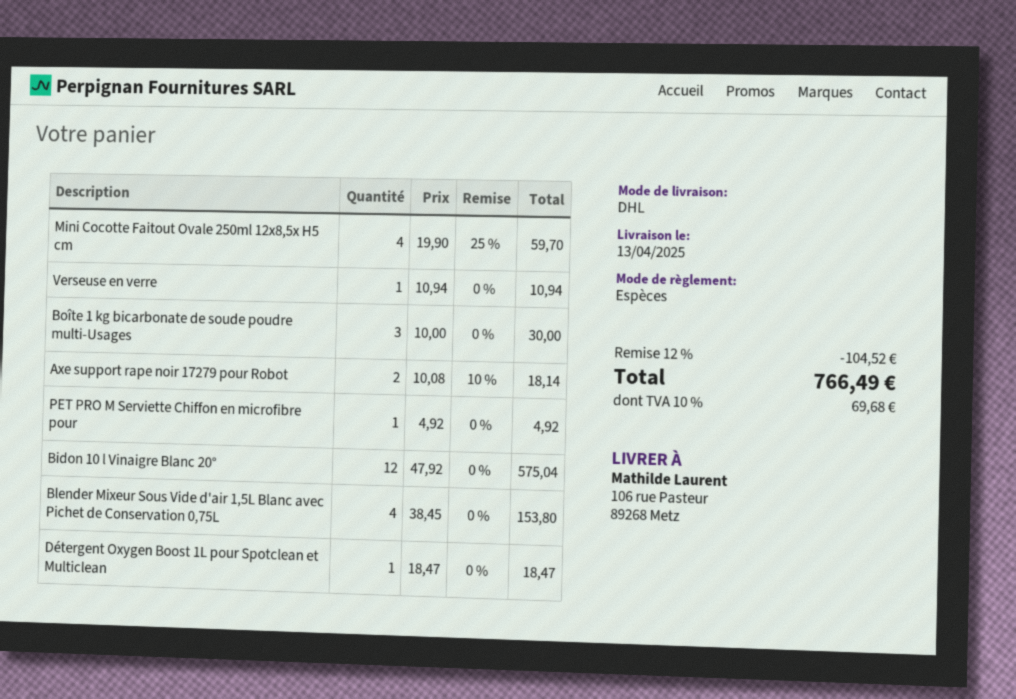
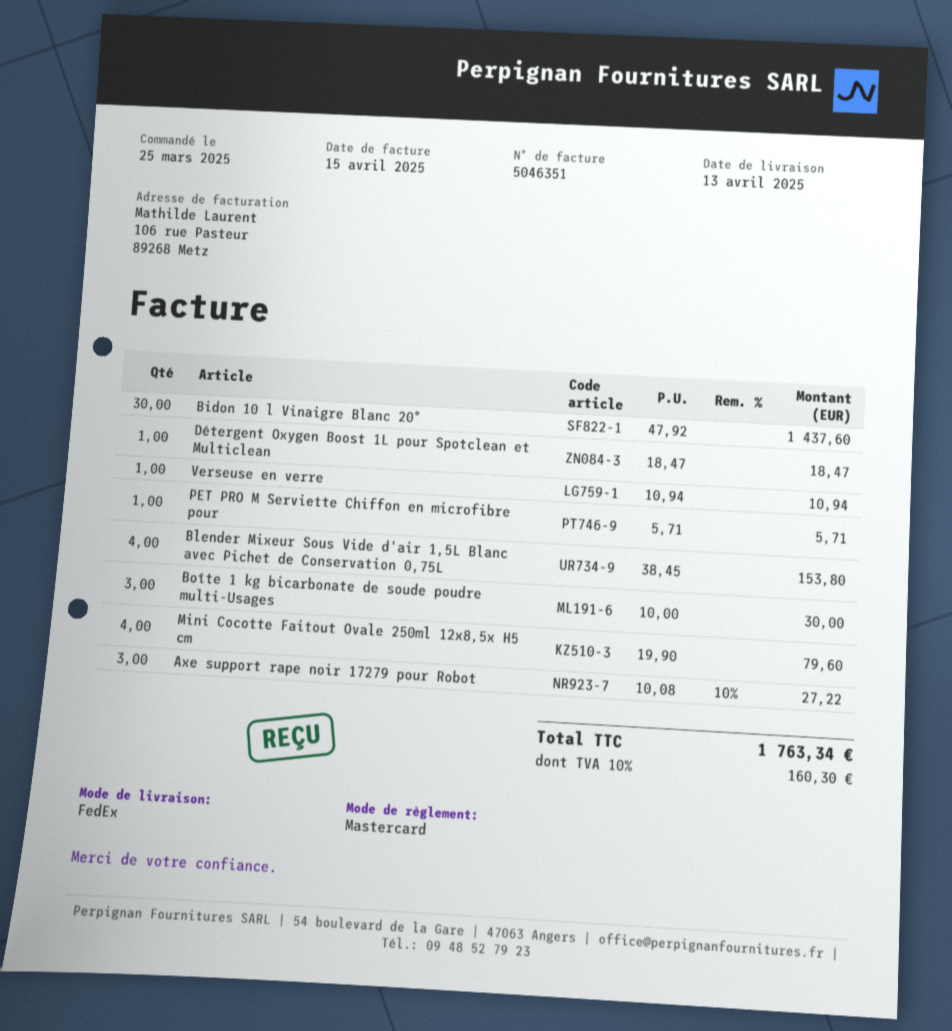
payment method: cash -> Mastercard
shipping method: DHL -> FedEx
Mini Cocotte Faitout Ovale 250ml 12x8,5x H5 cm: 4 x 19.90 - 25% = 59.70 -> 4 x 19.90 = 79.60
Axe support rape noir 17279 pour Robot: 2 x 10.08 - 10% = 18.14 -> 3 x 10.08 - 10% = 27.22
PET PRO M Serviette Chiffon en microfibre pour: 1 x 4.92 = 4.92 -> 1 x 5.71 = 5.71
Bidon 10 l Vinaigre Blanc 20°: 12 x 47.92 = 575.04 -> 30 x 47.92 = 1437.60
discount: 12% = 104.52 -> none
tax: 10% = 69.68 -> 10% = 160.30
total: 766.49 -> 1763.34

